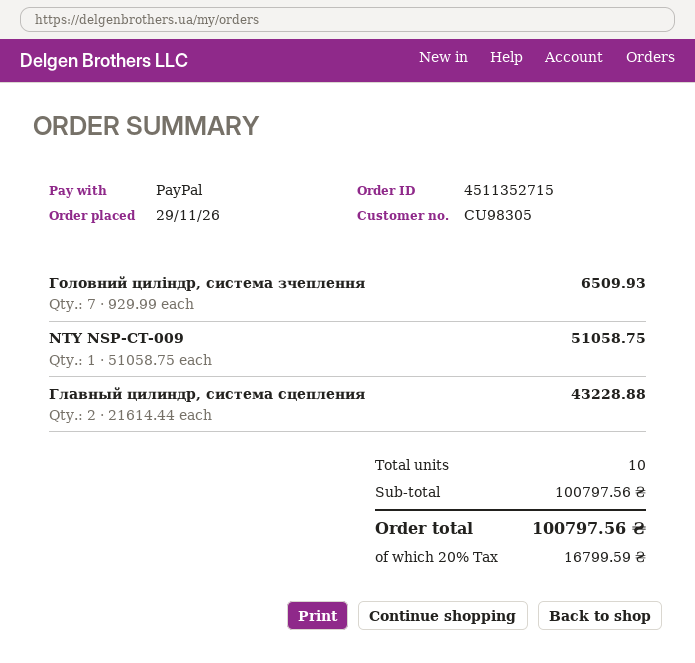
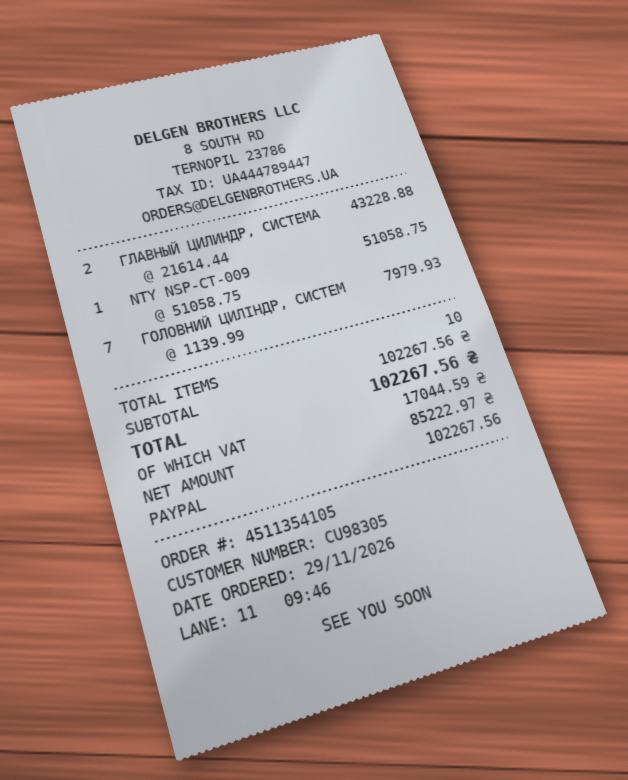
order number: 4511352715 -> 4511354105
Головний циліндр, система зчеплення: 7 x 929.99 = 6509.93 -> 7 x 1139.99 = 7979.93
subtotal: 100797.56 -> 102267.56
tax: 16799.59 -> 17044.59
total: 100797.56 -> 102267.56

